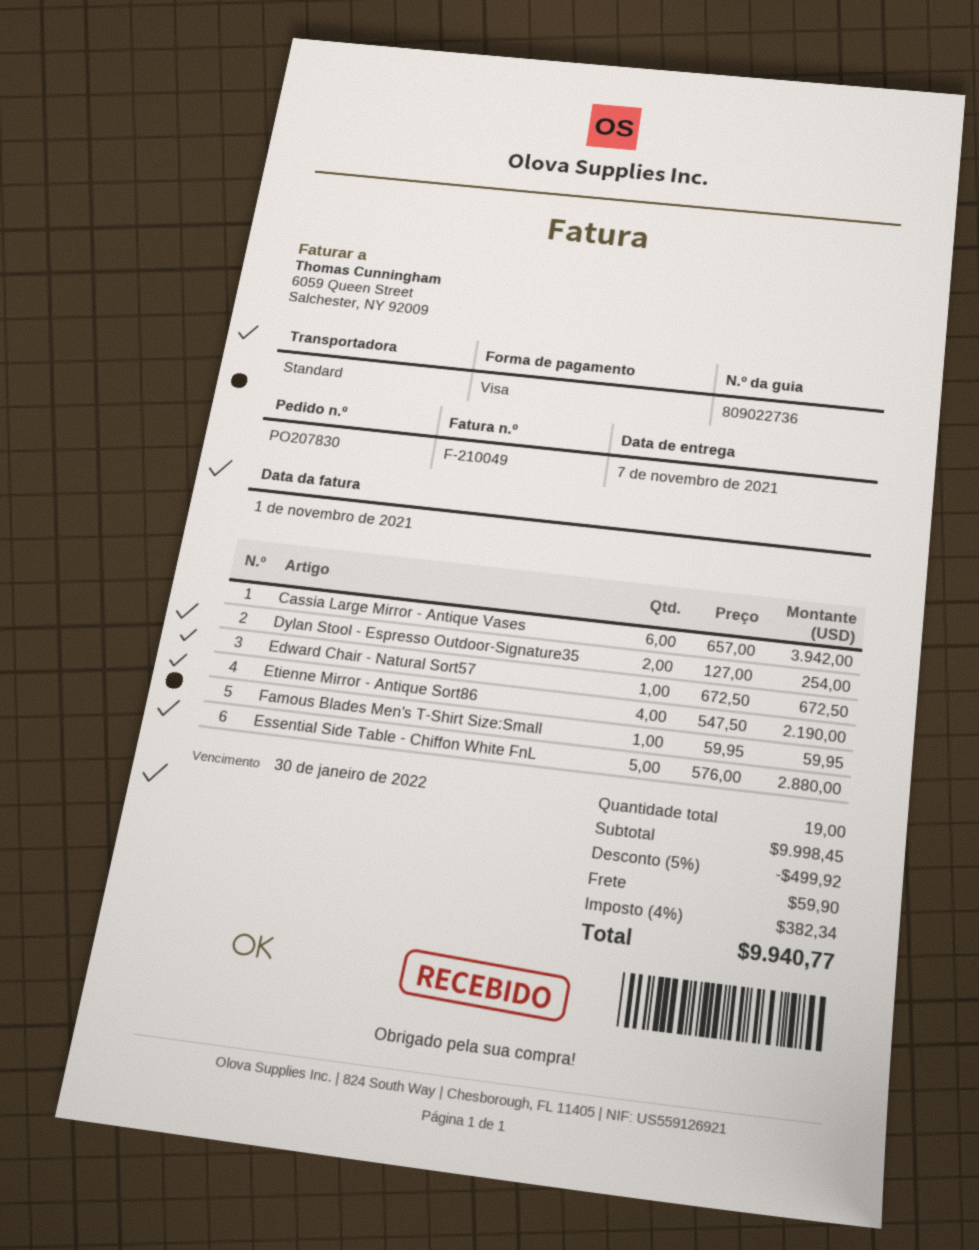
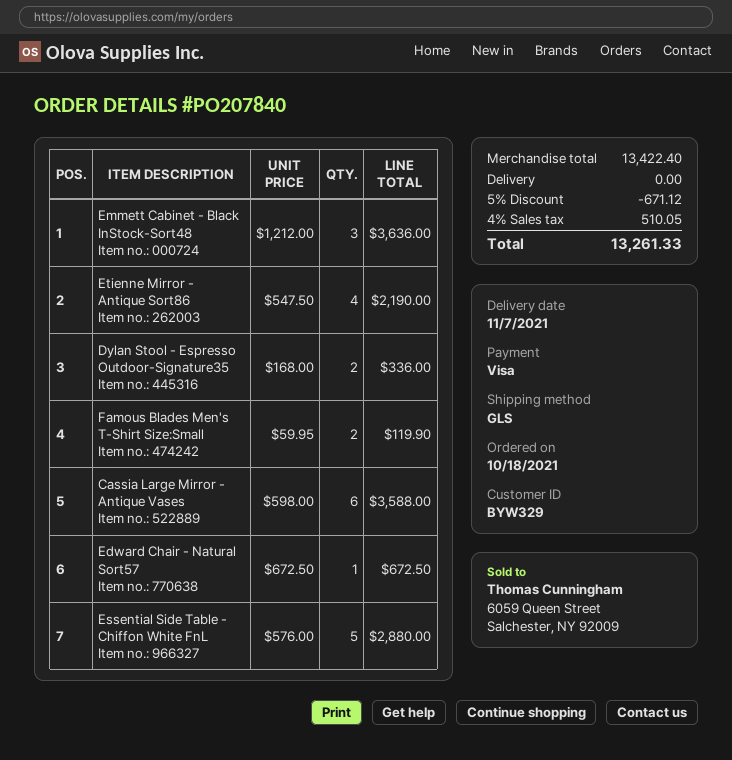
order number: PO207830 -> PO207840
shipping method: standard -> GLS
Cassia Large Mirror - Antique Vases: 6 x 657.00 = 3942.00 -> 6 x 598.00 = 3588.00
Dylan Stool - Espresso Outdoor-Signature35: 2 x 127.00 = 254.00 -> 2 x 168.00 = 336.00
Famous Blades Men's T-Shirt Size:Small: 1 x 59.95 = 59.95 -> 2 x 59.95 = 119.90
Emmett Cabinet - Black InStock-Sort48: none -> 3 x 1212.00 = 3636.00
subtotal: 9998.45 -> 13422.40
discount: 5% = 499.92 -> 5% = 671.12
shipping: 59.90 -> 0.00
tax: 4% = 382.34 -> 4% = 510.05
total: 9940.77 -> 13261.33

